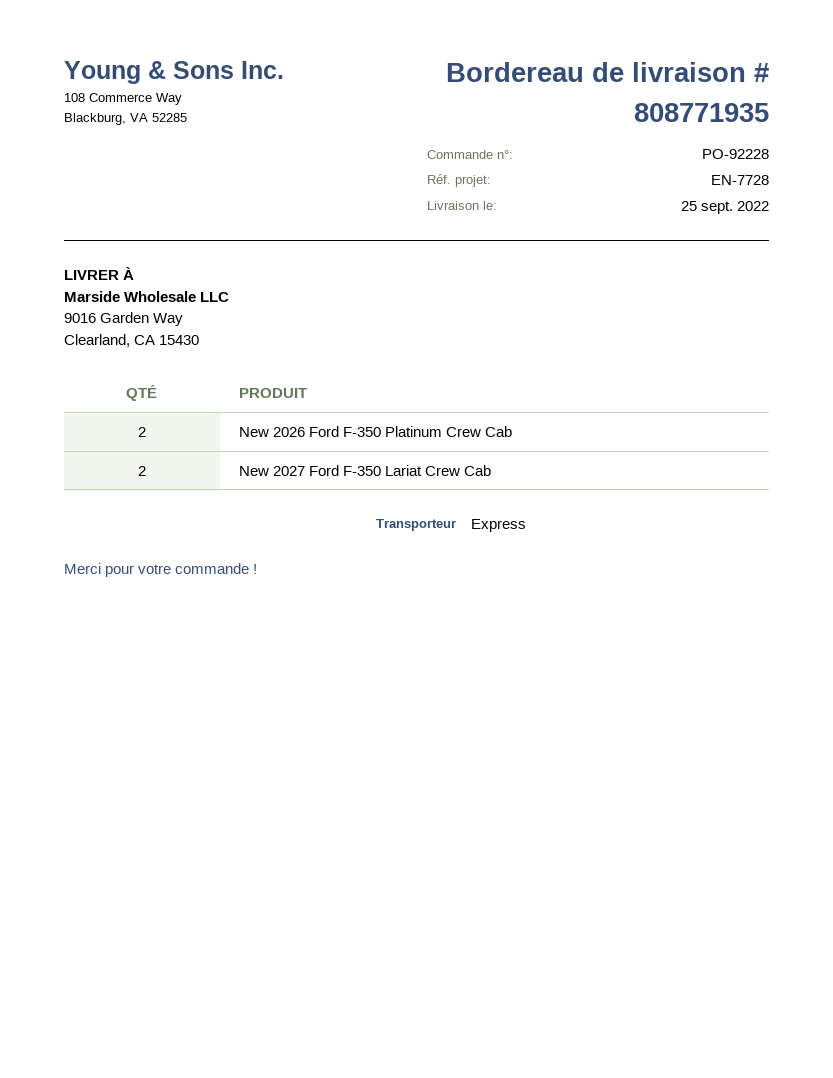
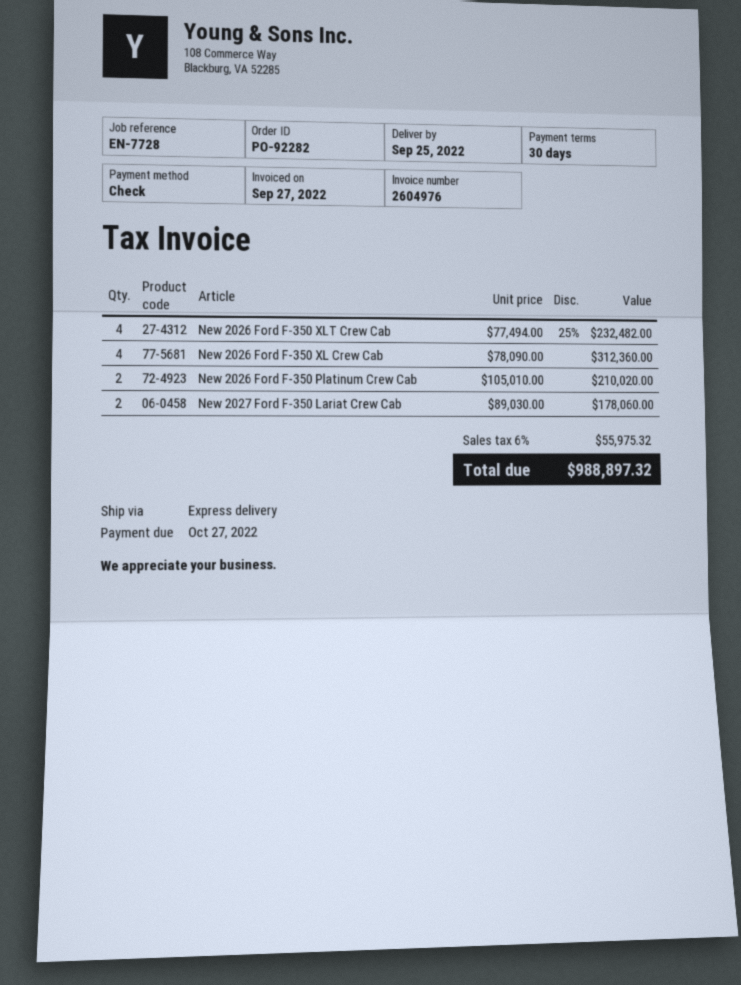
order number: PO-92228 -> PO-92282
New 2026 Ford F-350 XLT Crew Cab: none -> 4
New 2026 Ford F-350 XL Crew Cab: none -> 4

